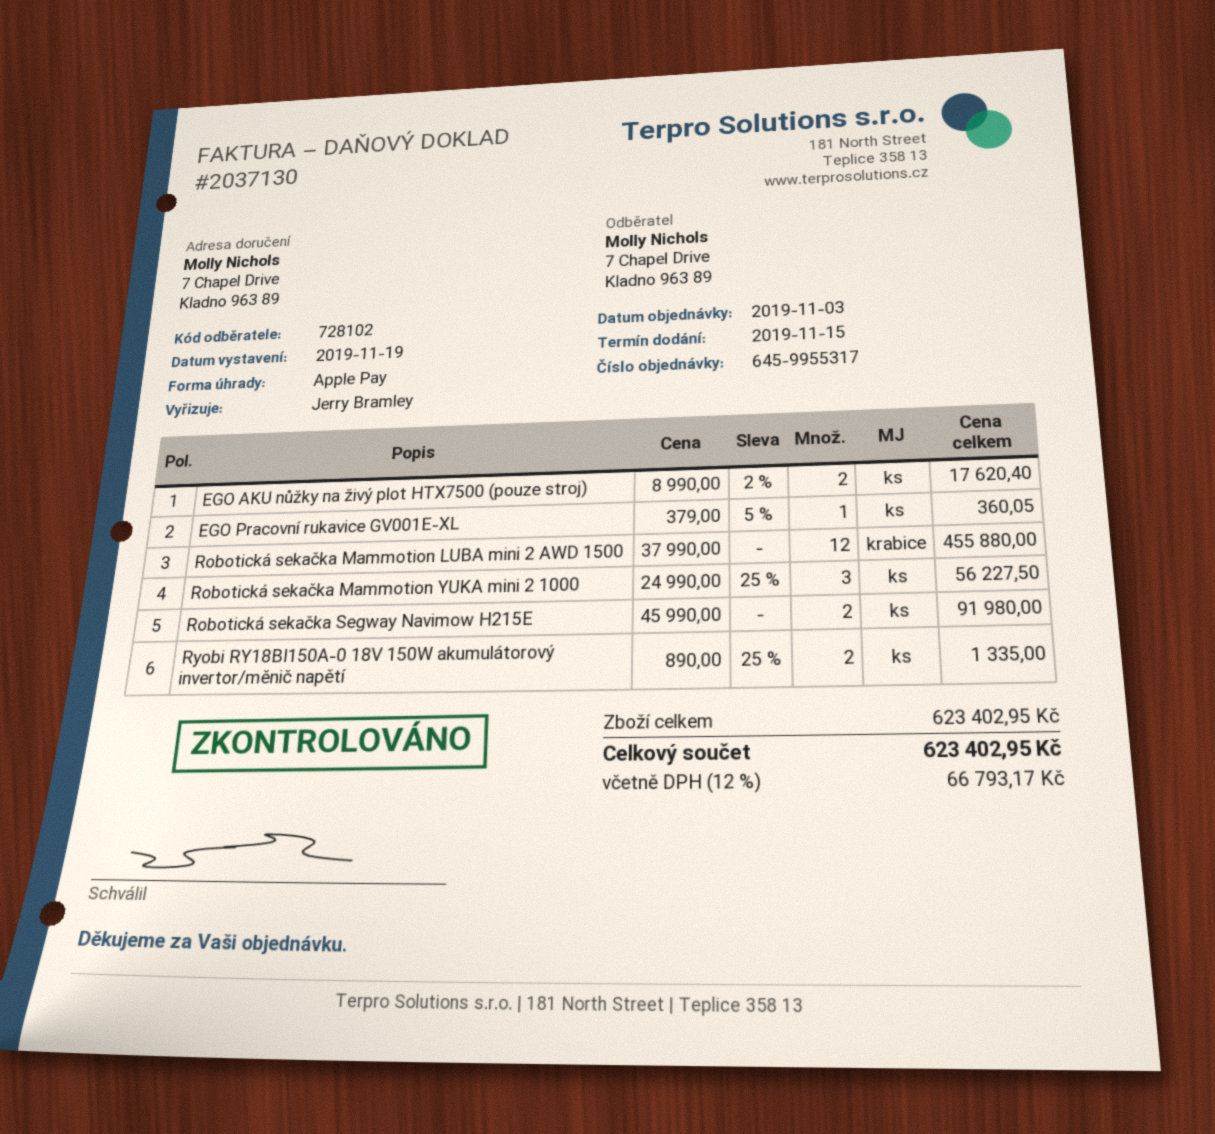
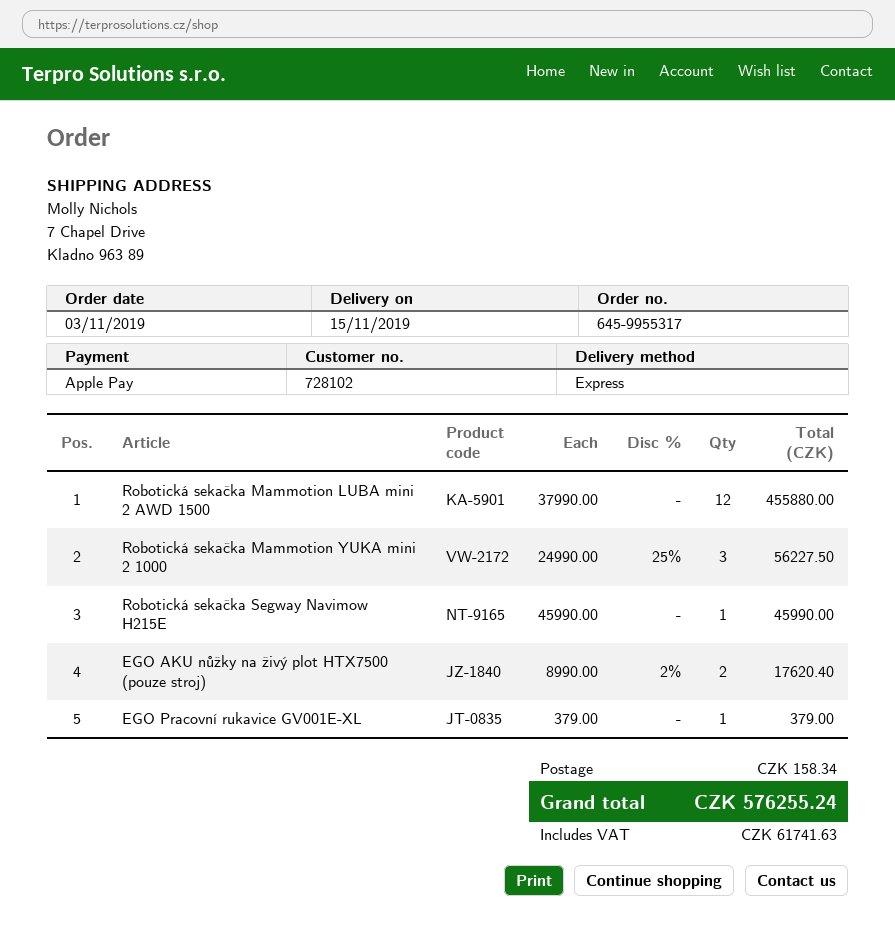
EGO Pracovní rukavice GV001E-XL: 1 x 379.00 - 5% = 360.05 -> 1 x 379.00 = 379.00
Robotická sekačka Segway Navimow H215E: 2 x 45990.00 = 91980.00 -> 1 x 45990.00 = 45990.00
Ryobi RY18BI150A-0 18V 150W akumulátorový invertor/měnič napětí: 2 x 890.00 - 25% = 1335.00 -> none
shipping: none -> 158.34
tax: 66793.17 -> 61741.63
total: 623402.95 -> 576255.24

